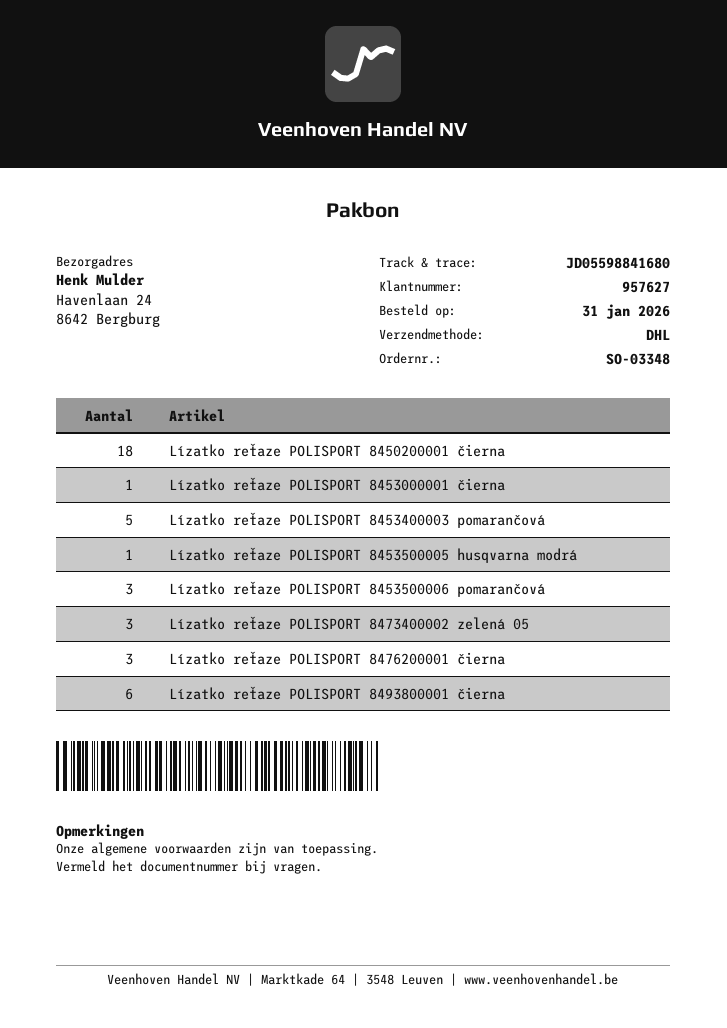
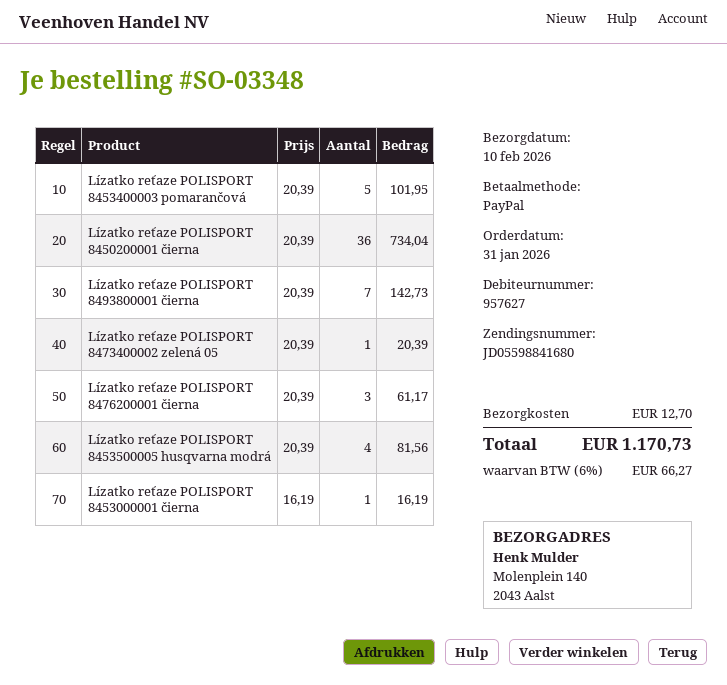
ship to: Havenlaan 24, 8642 Bergburg -> Molenplein 140, 2043 Aalst
Lízatko reťaze POLISPORT 8450200001 čierna: 18 -> 36
Lízatko reťaze POLISPORT 8453500005 husqvarna modrá: 1 -> 4
Lízatko reťaze POLISPORT 8453500006 pomarančová: 3 -> none
Lízatko reťaze POLISPORT 8473400002 zelená 05: 3 -> 1
Lízatko reťaze POLISPORT 8493800001 čierna: 6 -> 7

